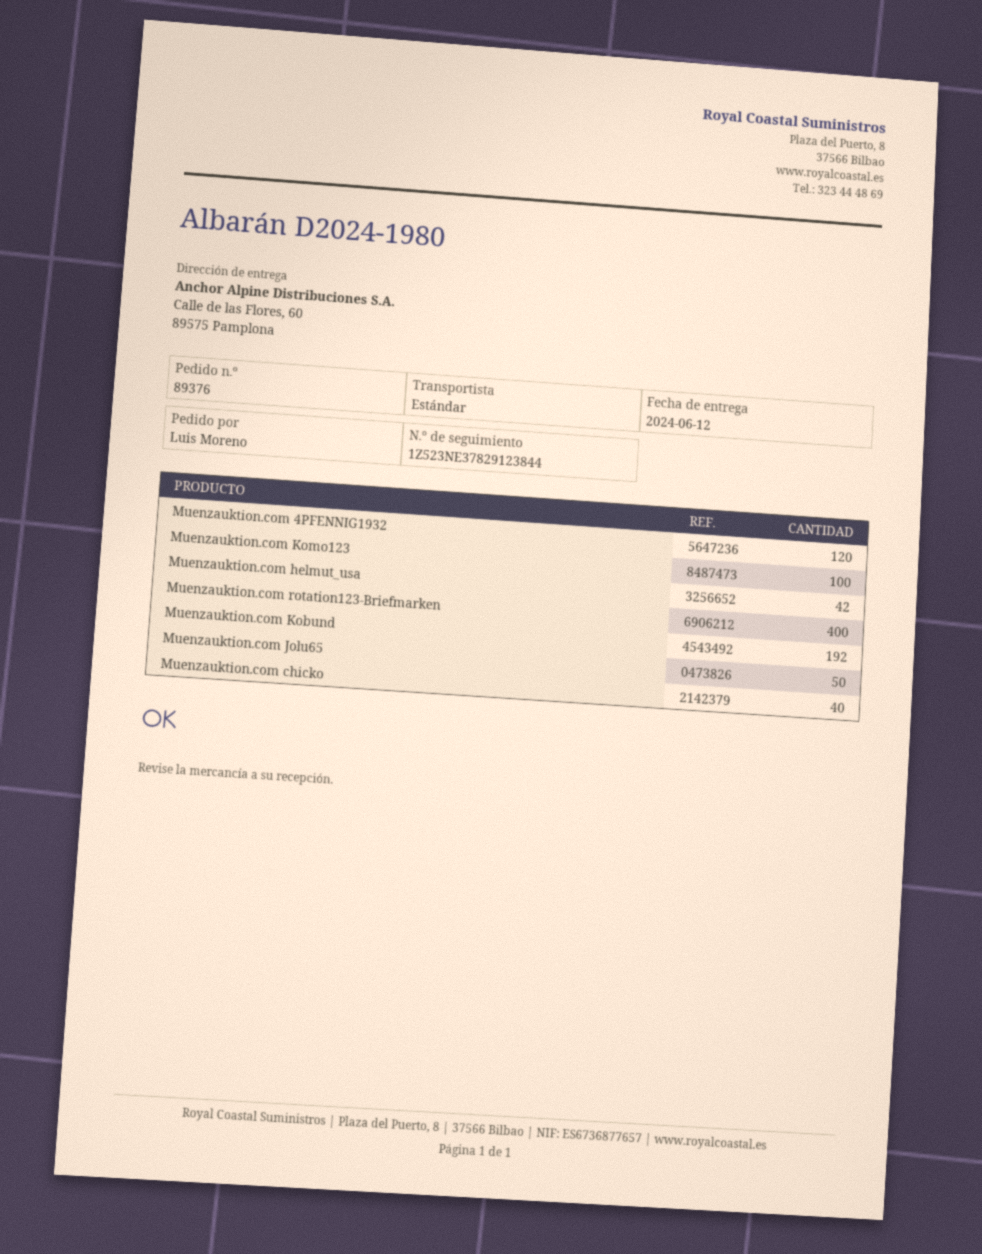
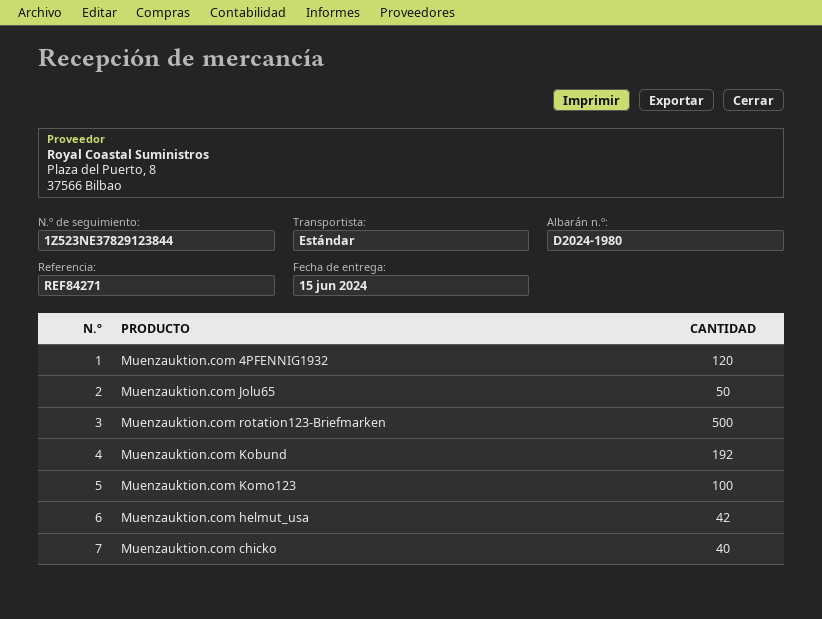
delivery date: 2024-06-12 -> 2024-06-15
Muenzauktion.com rotation123-Briefmarken: 400 -> 500

